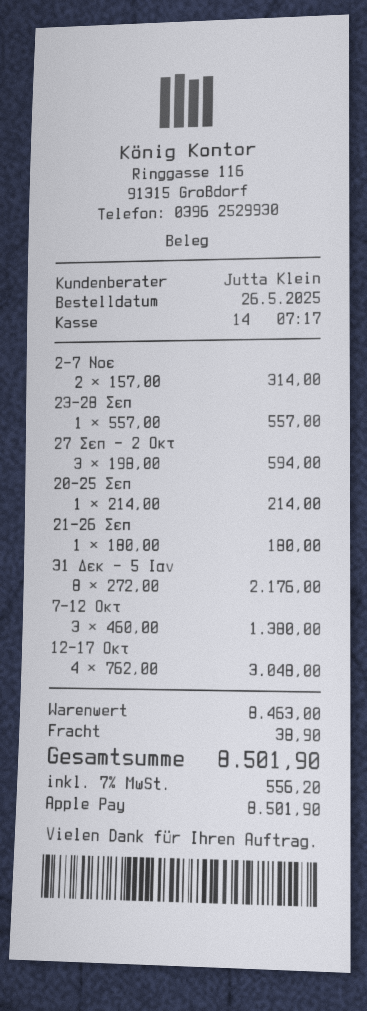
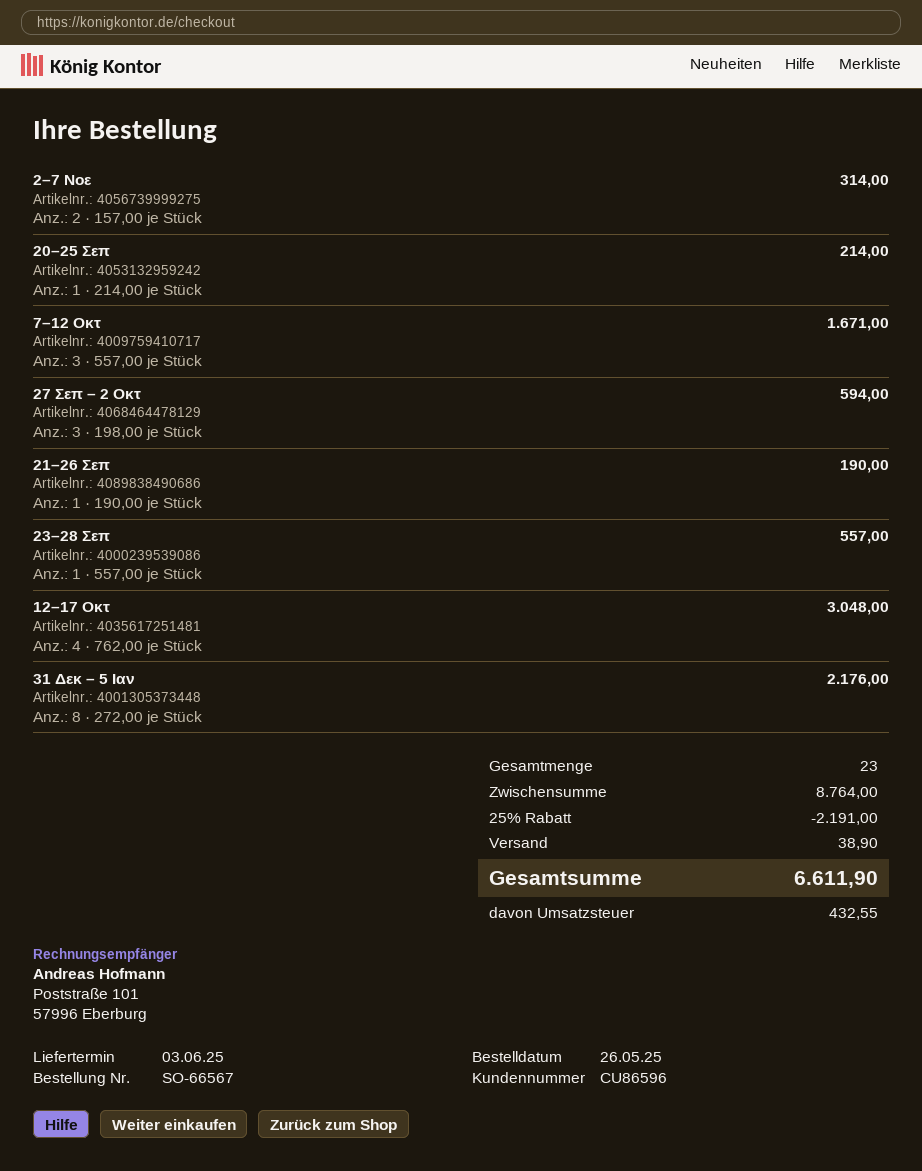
21–26 Σεπ: 1 x 180.00 = 180.00 -> 1 x 190.00 = 190.00
7–12 Οκτ: 3 x 460.00 = 1380.00 -> 3 x 557.00 = 1671.00
subtotal: 8463.00 -> 8764.00
discount: none -> 25% = 2191.00
tax: 556.20 -> 432.55
total: 8501.90 -> 6611.90

